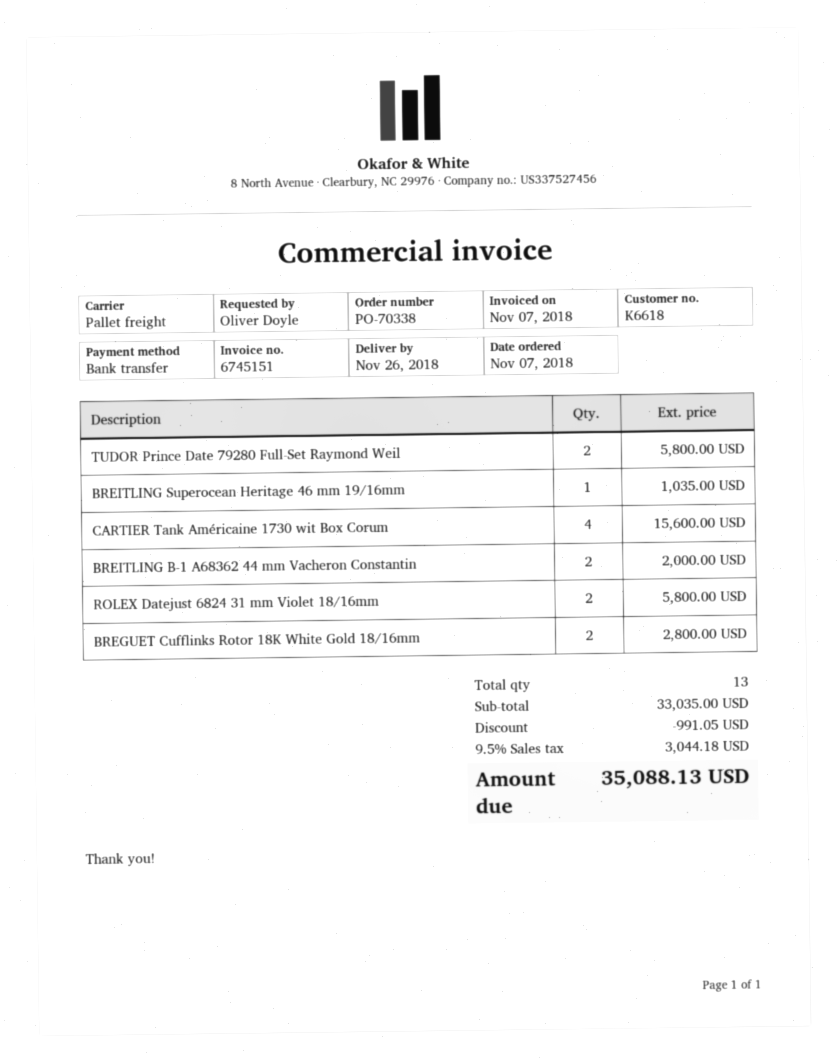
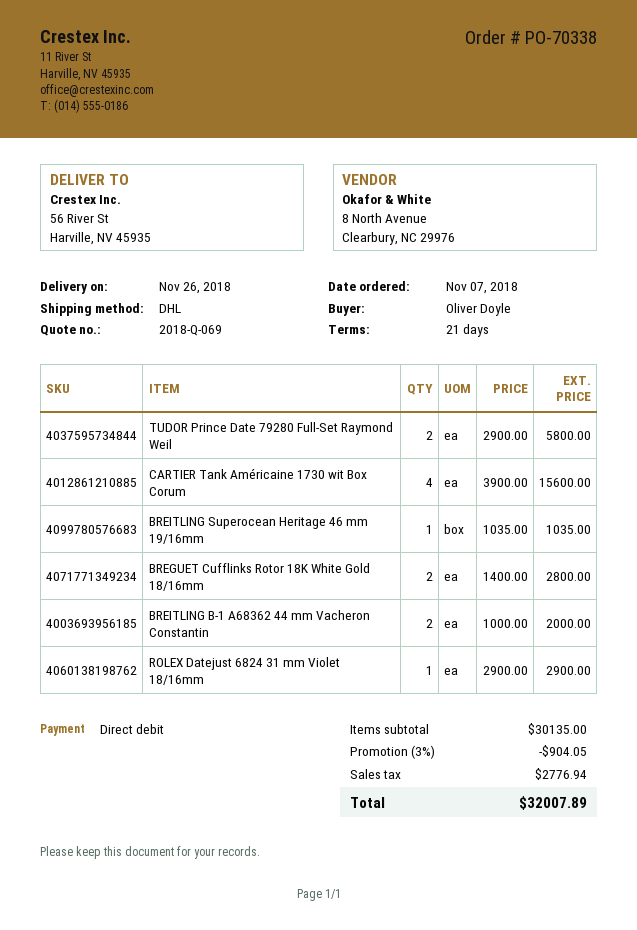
payment method: bank transfer -> direct debit
shipping method: pallet freight -> DHL
ROLEX Datejust 6824 31 mm Violet 18/16mm: 2 for 5800.00 -> 1 for 2900.00
subtotal: 33035.00 -> 30135.00
discount: 991.05 -> 904.05
tax: 3044.18 -> 2776.94
total: 35088.13 -> 32007.89

